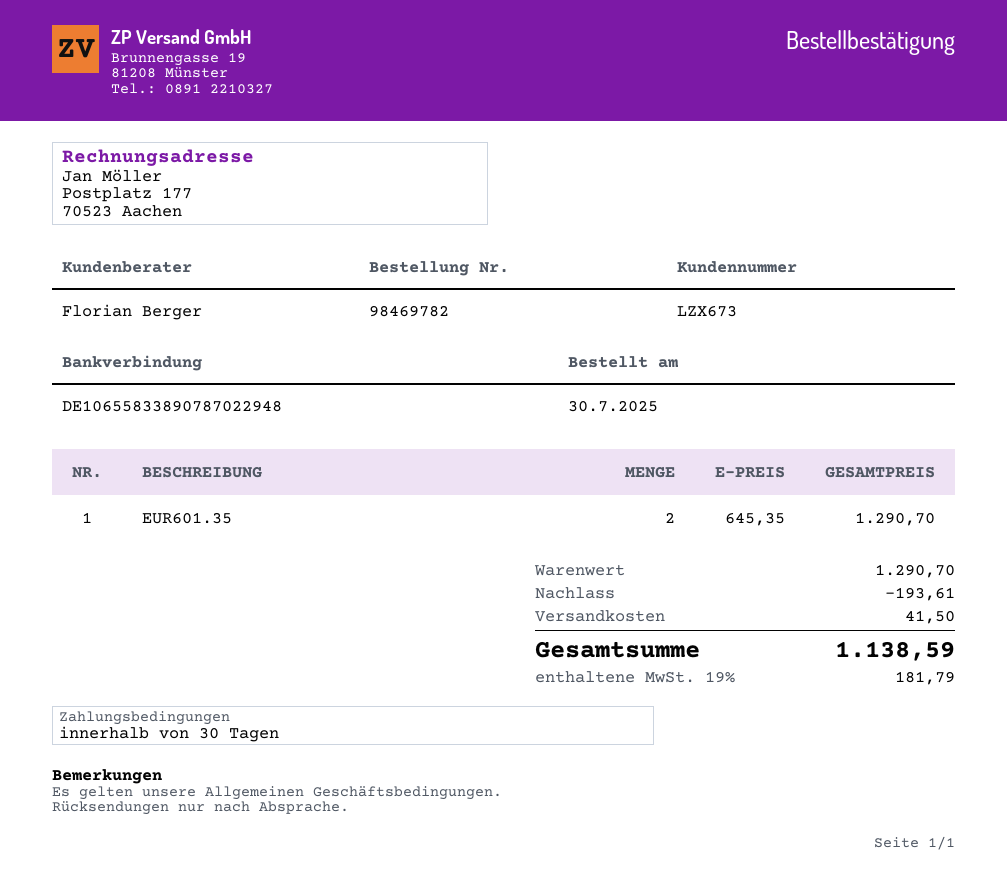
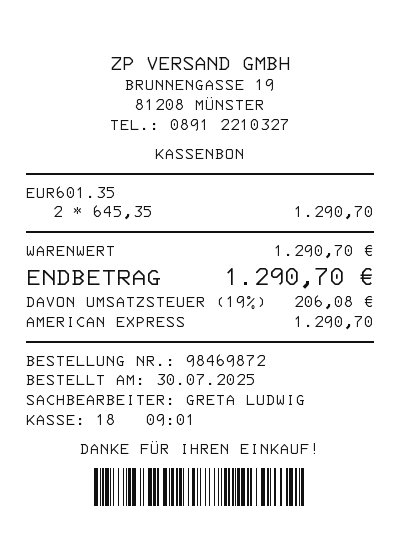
order number: 98469782 -> 98469872
sales rep: Florian Berger -> GRETA LUDWIG
discount: 193.61 -> none
shipping: 41.50 -> none
tax: 19% = 181.79 -> 19% = 206.08
total: 1138.59 -> 1290.70

